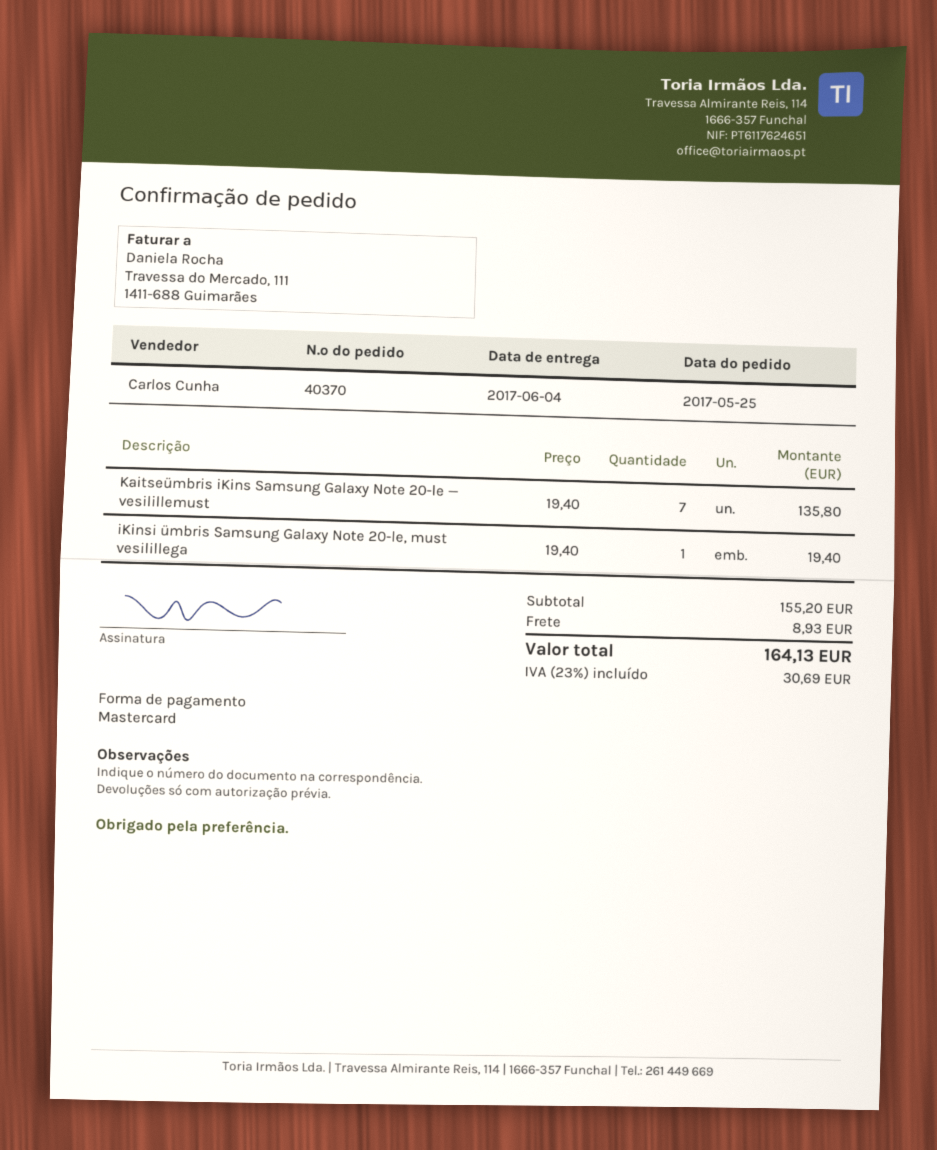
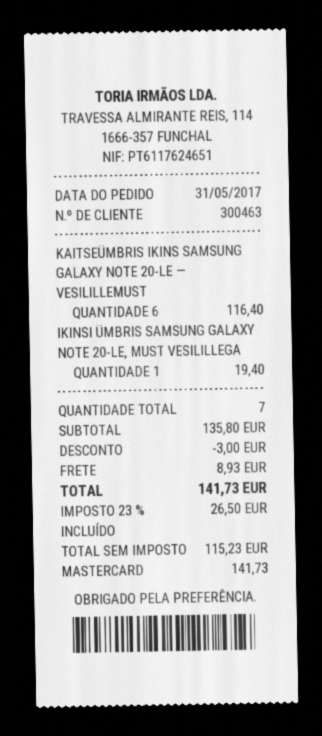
order date: 2017-05-25 -> 2017-05-31
Kaitseümbris iKins Samsung Galaxy Note 20-le — vesilillemust: 7 for 135.80 -> 6 for 116.40
subtotal: 155.20 -> 135.80
discount: none -> 3.00
tax: 23% = 30.69 -> 23% = 26.50
total: 164.13 -> 141.73

